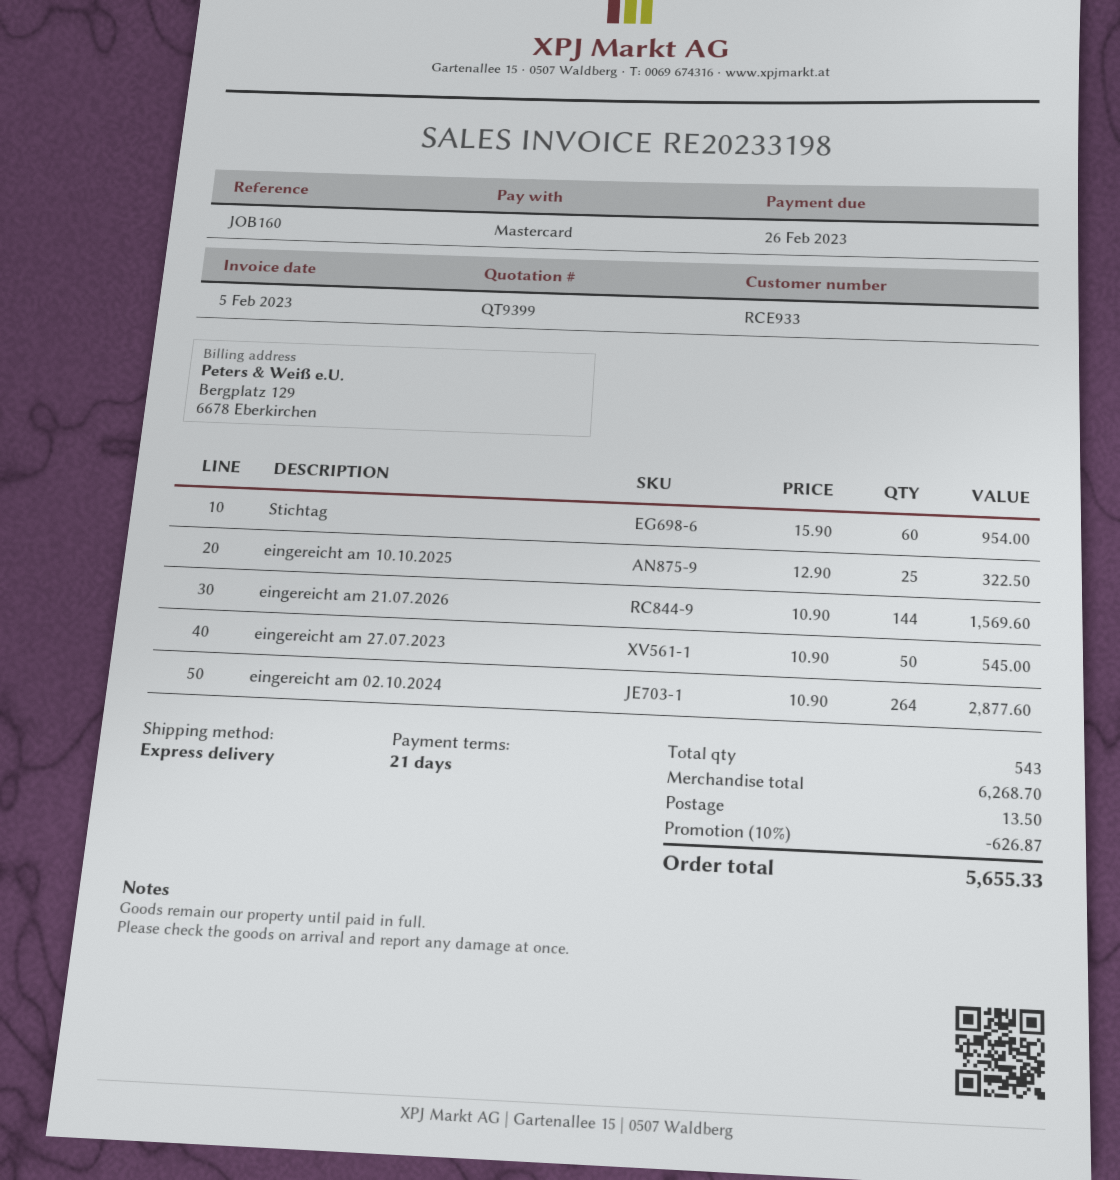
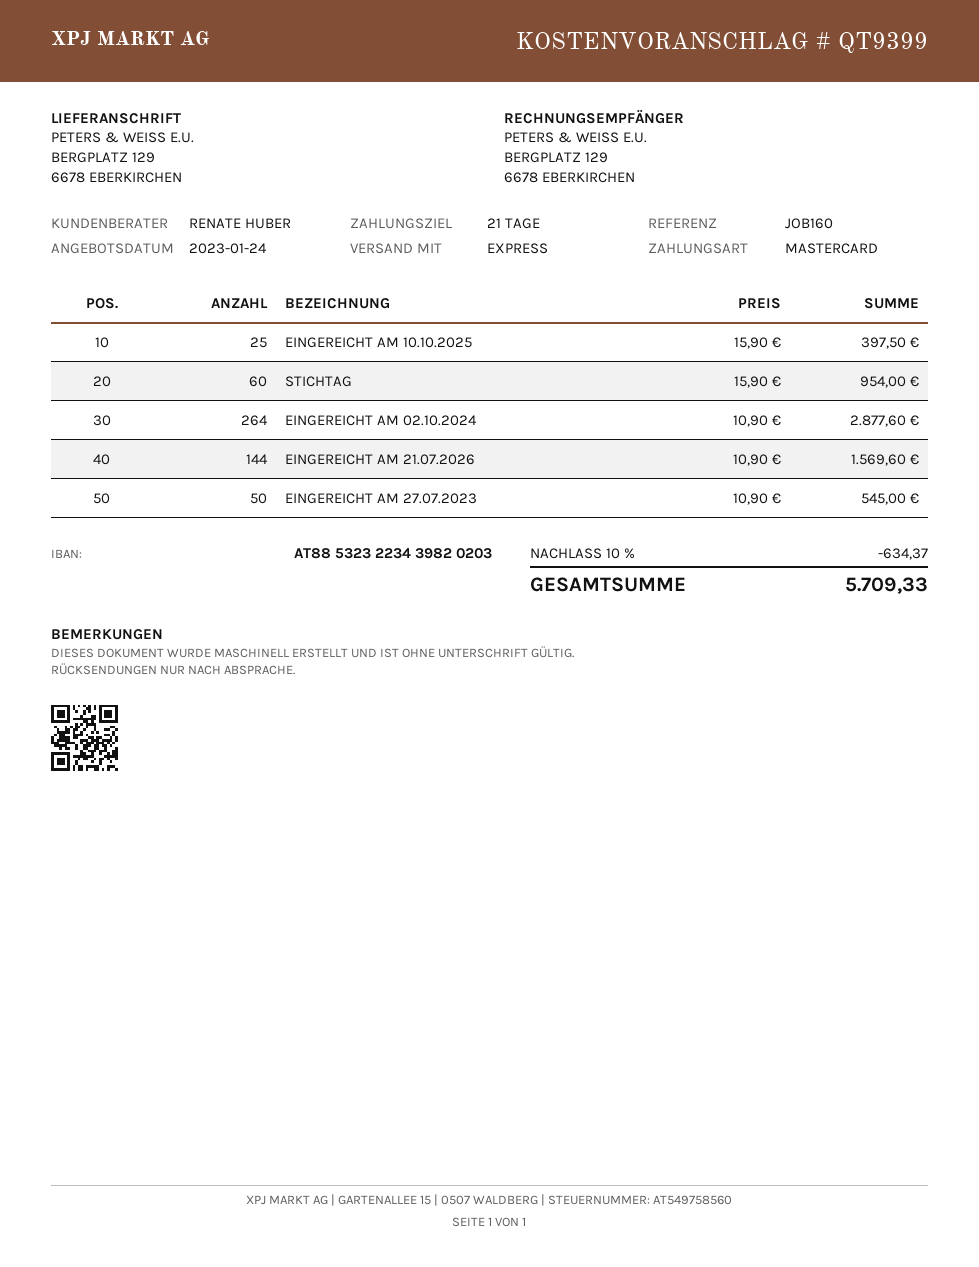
eingereicht am 10.10.2025: 25 x 12.90 = 322.50 -> 25 x 15.90 = 397.50
discount: 10% = 626.87 -> 10% = 634.37
shipping: 13.50 -> none
total: 5655.33 -> 5709.33

